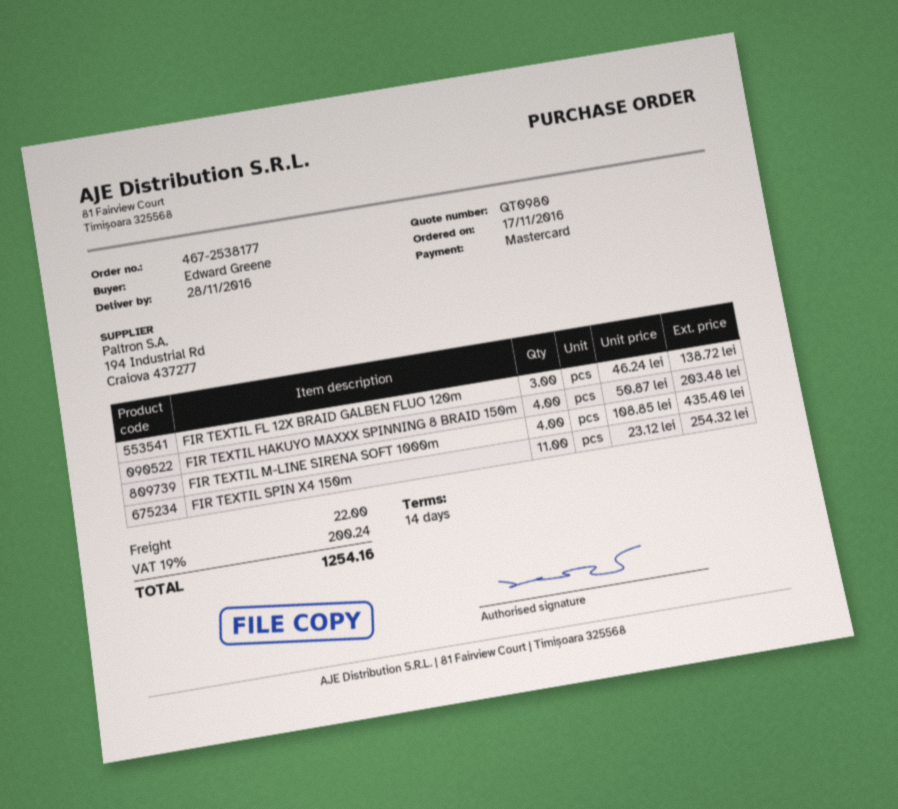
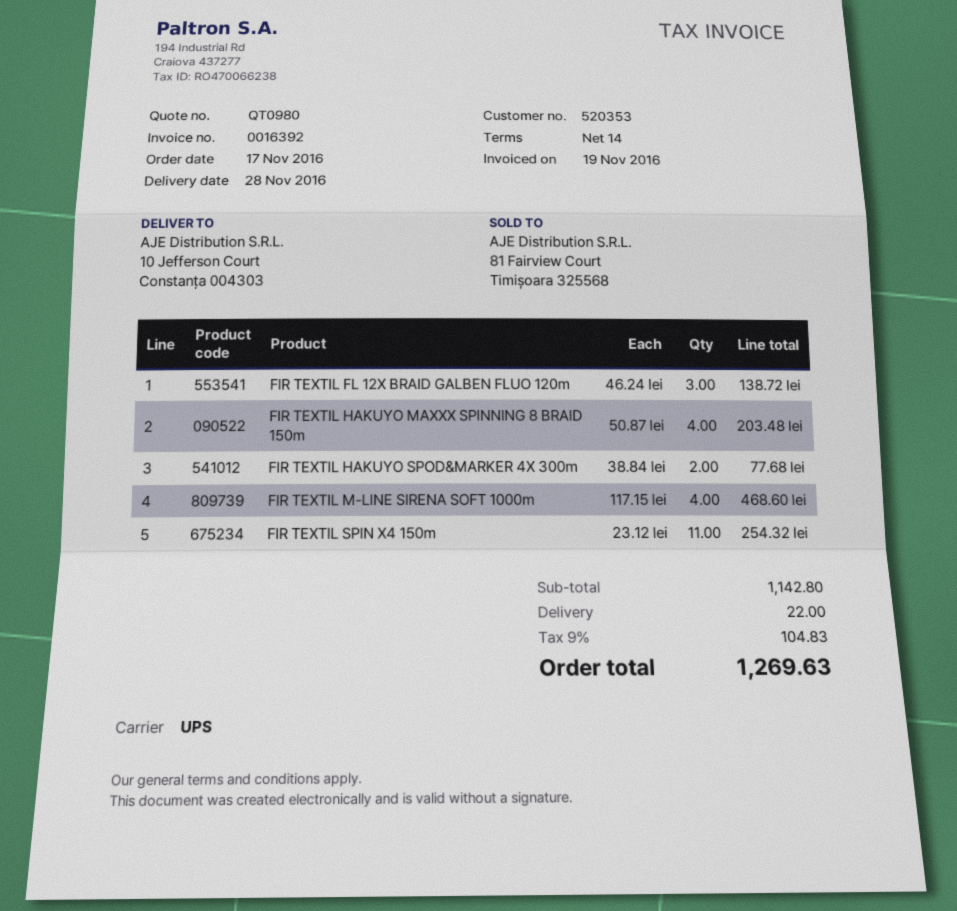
FIR TEXTIL M-LINE SIRENA SOFT 1000m: 4 x 108.85 = 435.40 -> 4 x 117.15 = 468.60
FIR TEXTIL HAKUYO SPOD&MARKER 4X 300m: none -> 2 x 38.84 = 77.68
tax: 19% = 200.24 -> 9% = 104.83
total: 1254.16 -> 1269.63

